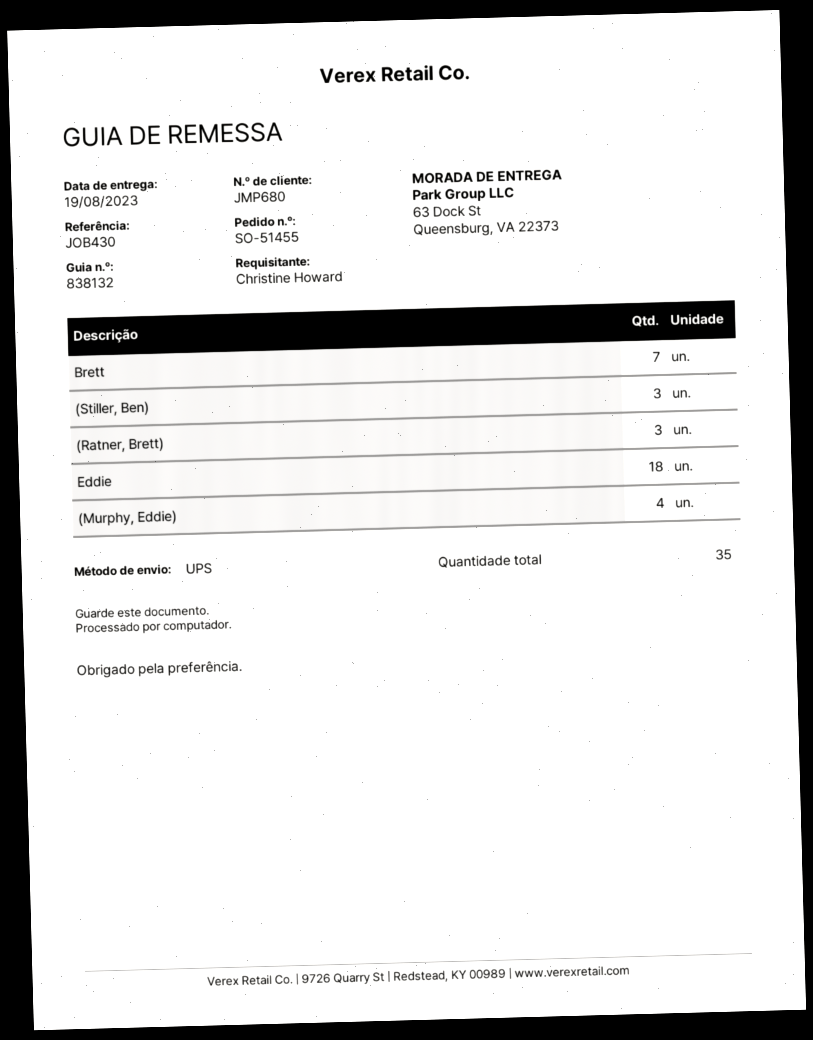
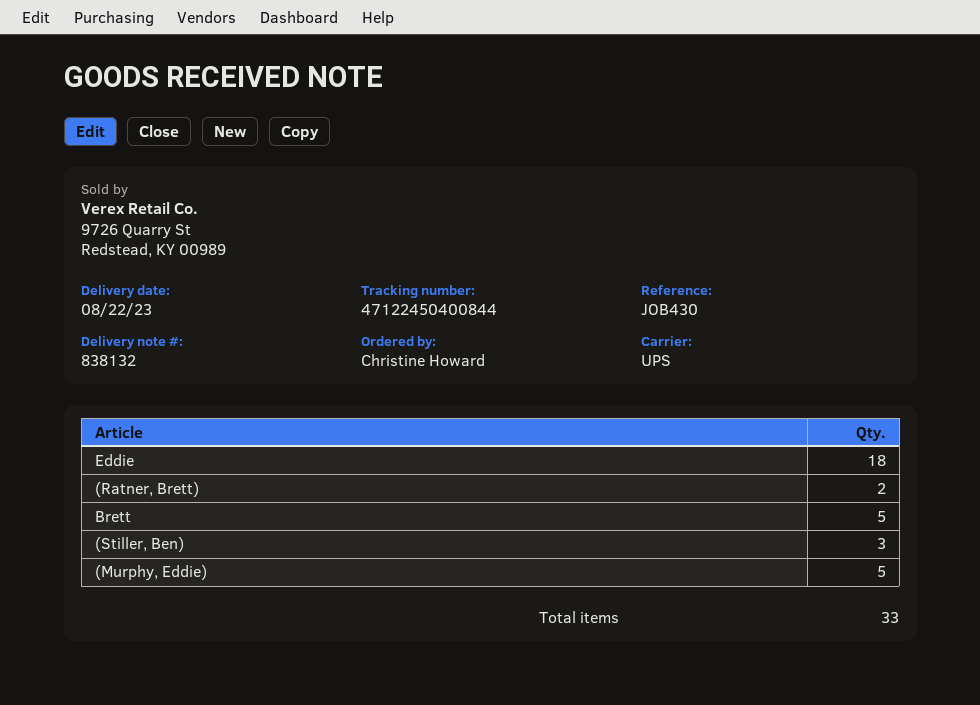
delivery date: 2023-08-19 -> 2023-08-22
Brett: 7 -> 5
(Ratner, Brett): 3 -> 2
(Murphy, Eddie): 4 -> 5
total quantity: 35 -> 33

